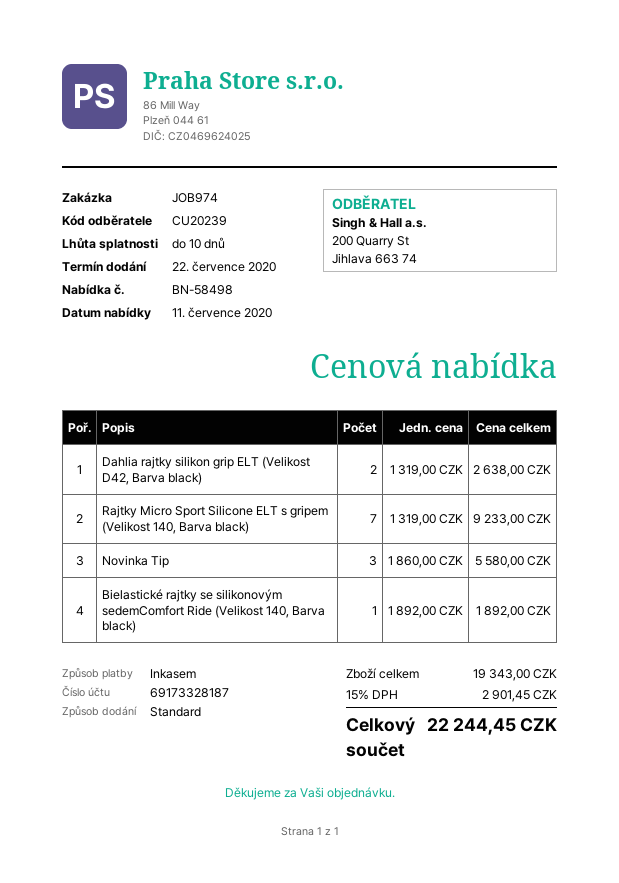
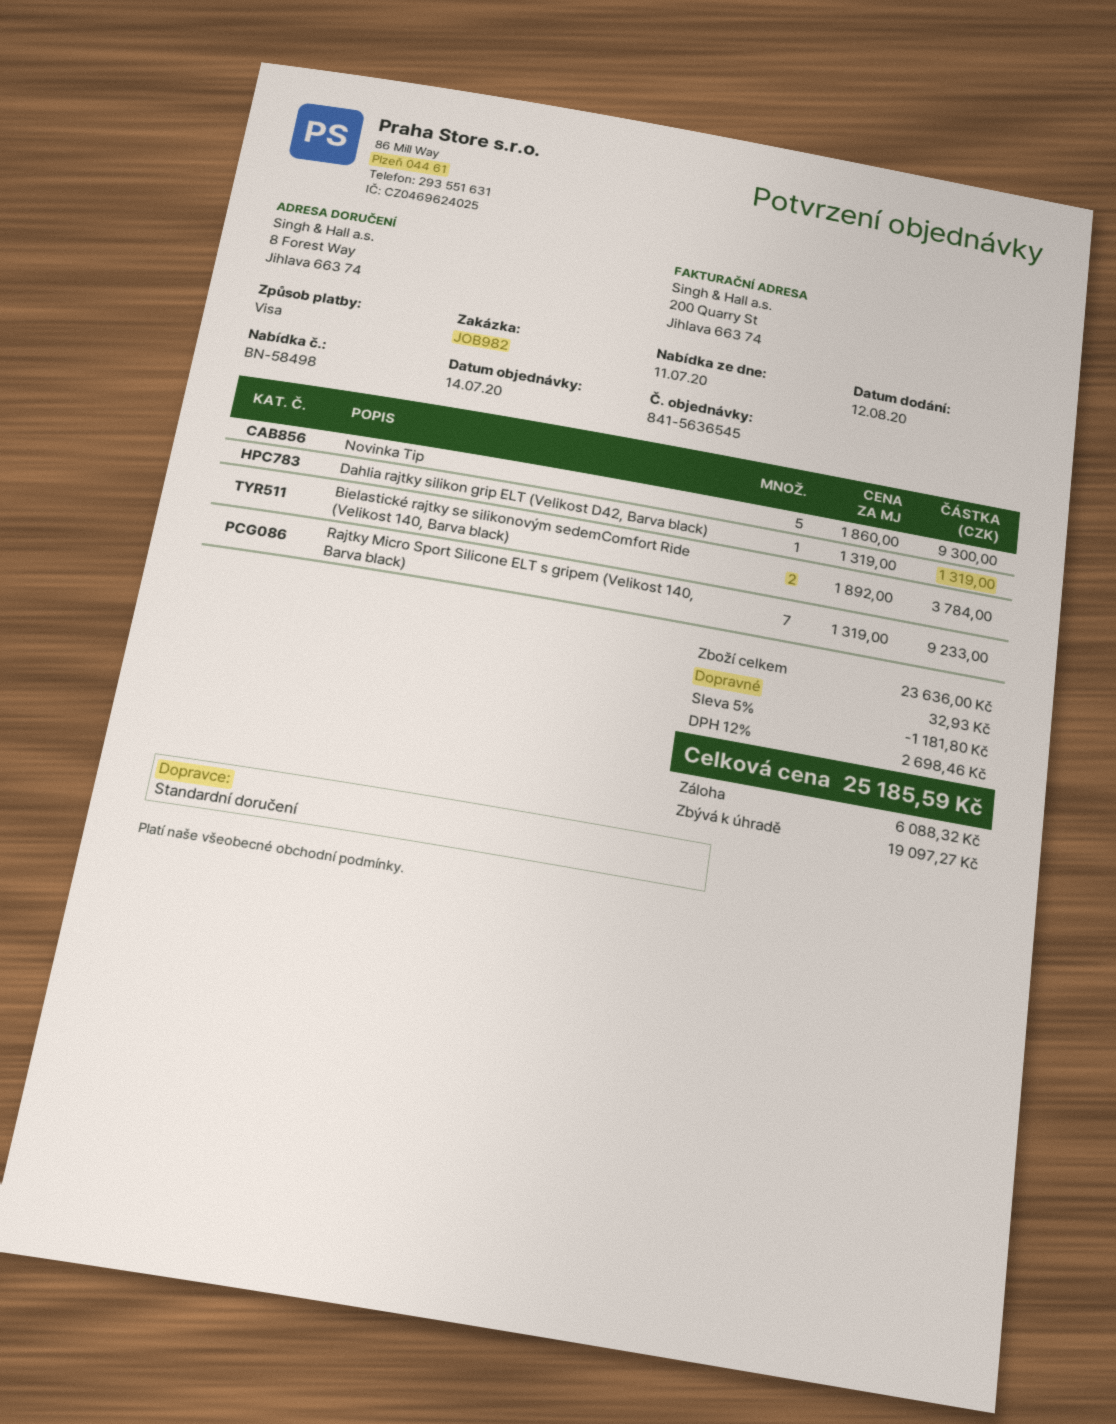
delivery date: 2020-07-22 -> 2020-08-12
reference: JOB974 -> JOB982
payment method: direct debit -> Visa
Dahlia rajtky silikon grip ELT (Velikost D42, Barva black): 2 x 1319.00 = 2638.00 -> 1 x 1319.00 = 1319.00
Novinka Tip: 3 x 1860.00 = 5580.00 -> 5 x 1860.00 = 9300.00
Bielastické rajtky se silikonovým sedemComfort Ride (Velikost 140, Barva black): 1 x 1892.00 = 1892.00 -> 2 x 1892.00 = 3784.00
subtotal: 19343.00 -> 23636.00
discount: none -> 5% = 1181.80
shipping: none -> 32.93
tax: 15% = 2901.45 -> 12% = 2698.46
total: 22244.45 -> 25185.59

